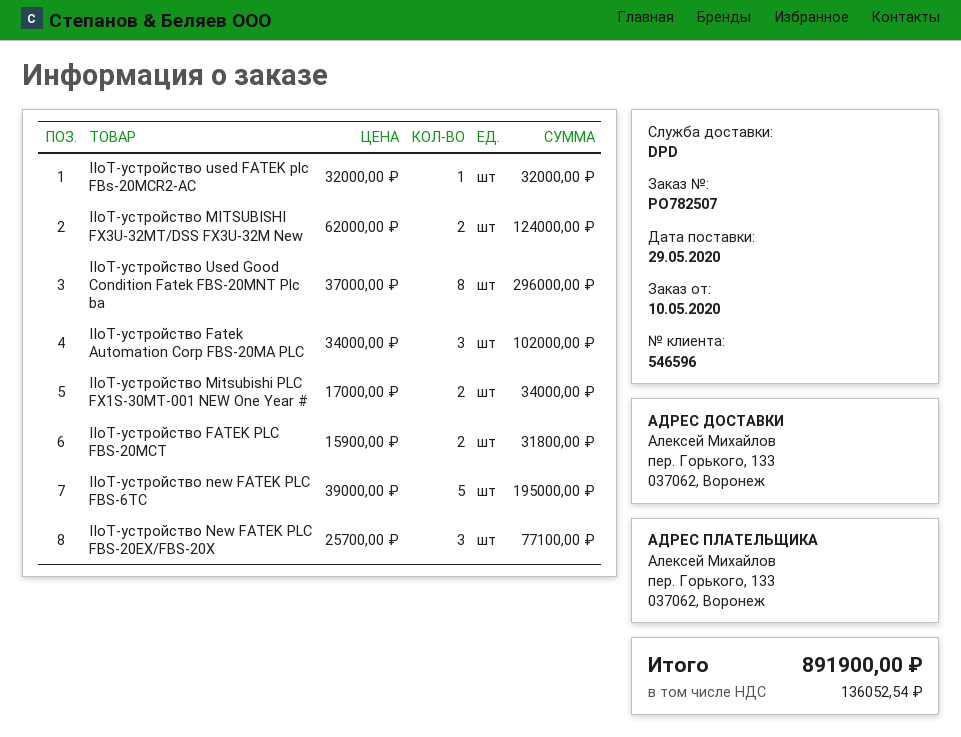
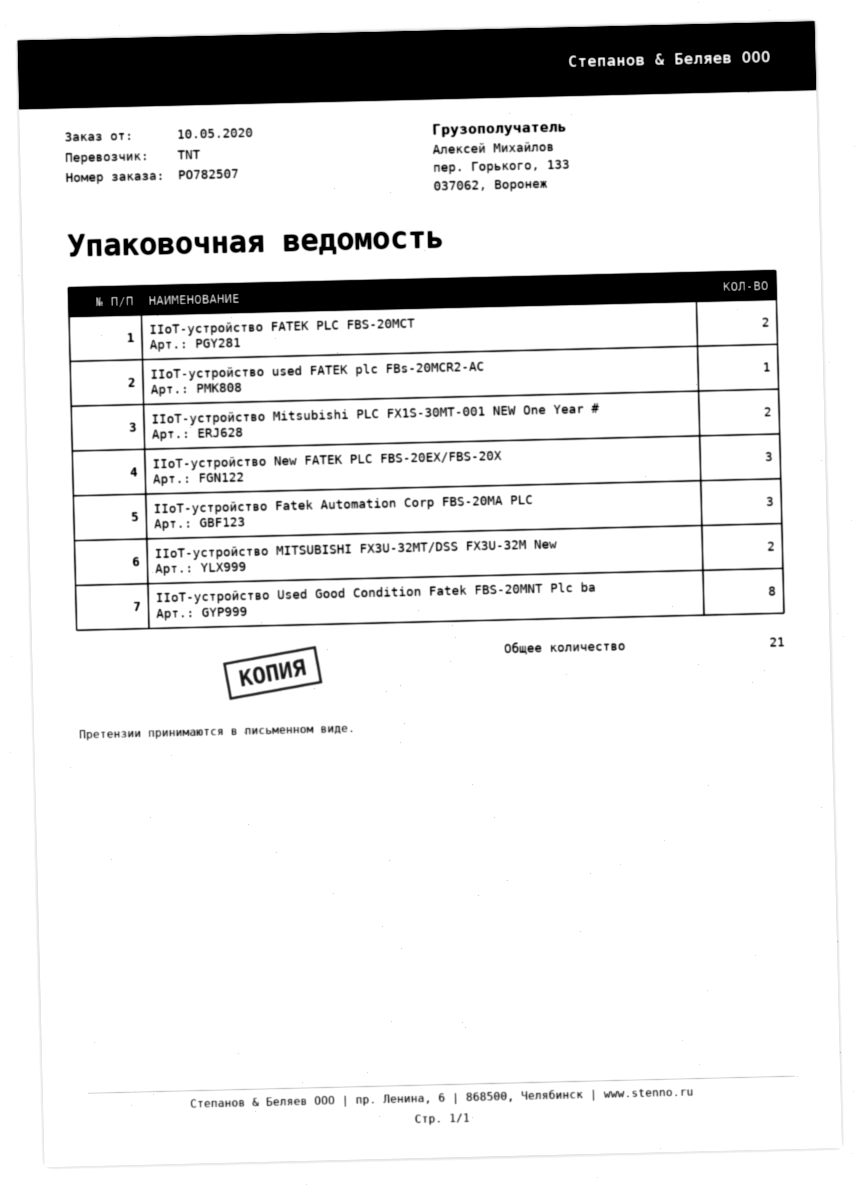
shipping method: DPD -> TNT
IIoT-устройство new FATEK PLC FBS-6TC: 5 -> none

